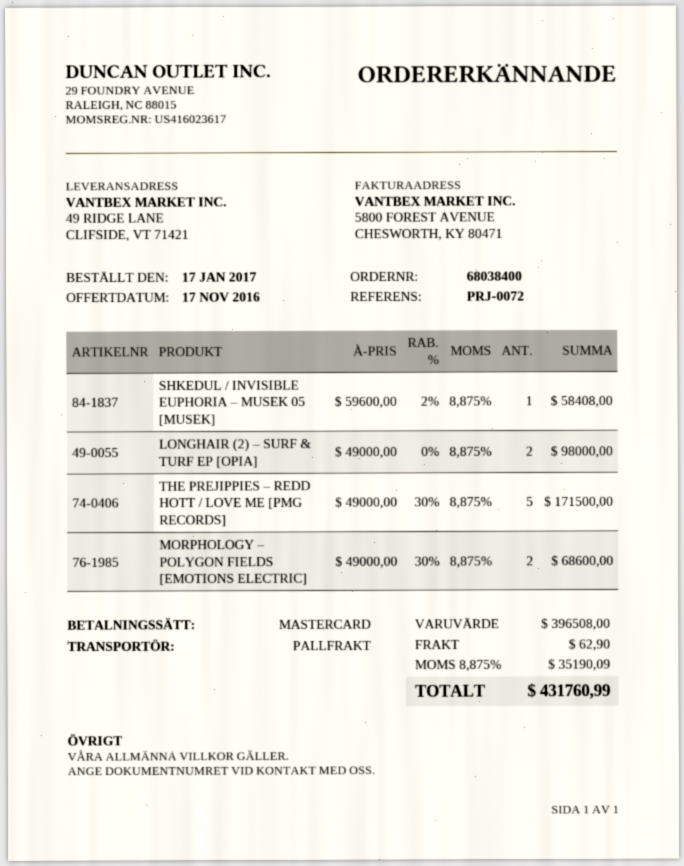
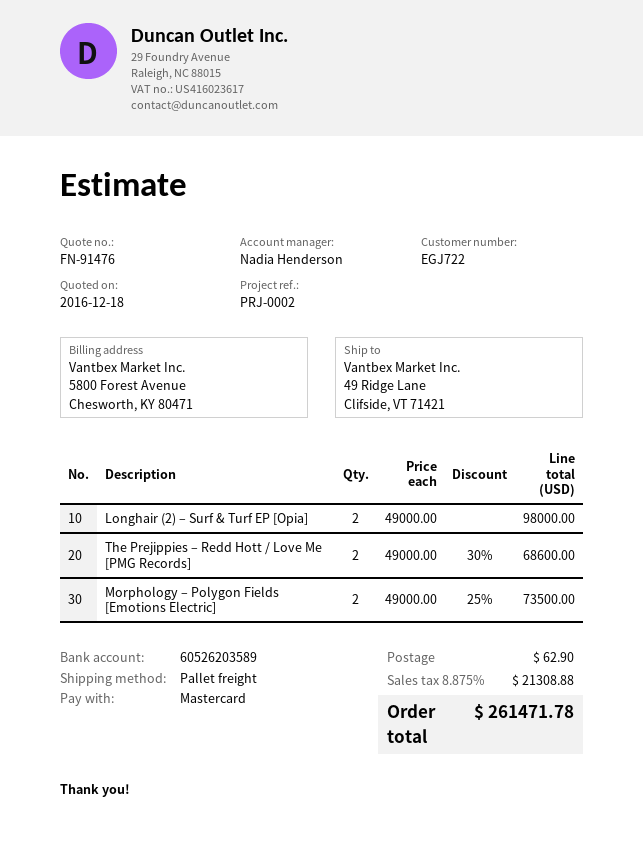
quote date: 2016-11-17 -> 2016-12-18
reference: PRJ-0072 -> PRJ-0002
SHKEDUL / INVISIBLE EUPHORIA – MUSEK 05 [MUSEK]: 1 x 59600.00 - 2% = 58408.00 -> none
THE PREJIPPIES – REDD HOTT / LOVE ME [PMG RECORDS]: 5 x 49000.00 - 30% = 171500.00 -> 2 x 49000.00 - 30% = 68600.00
MORPHOLOGY – POLYGON FIELDS [EMOTIONS ELECTRIC]: 2 x 49000.00 - 30% = 68600.00 -> 2 x 49000.00 - 25% = 73500.00
tax: 8.875% = 35190.09 -> 8.875% = 21308.88
total: 431760.99 -> 261471.78

